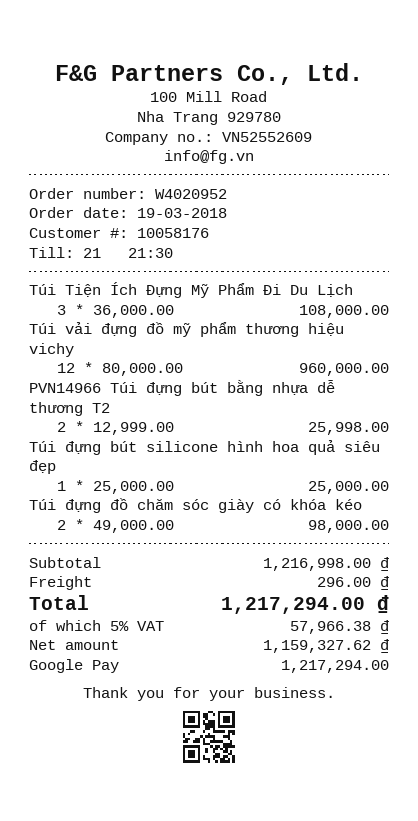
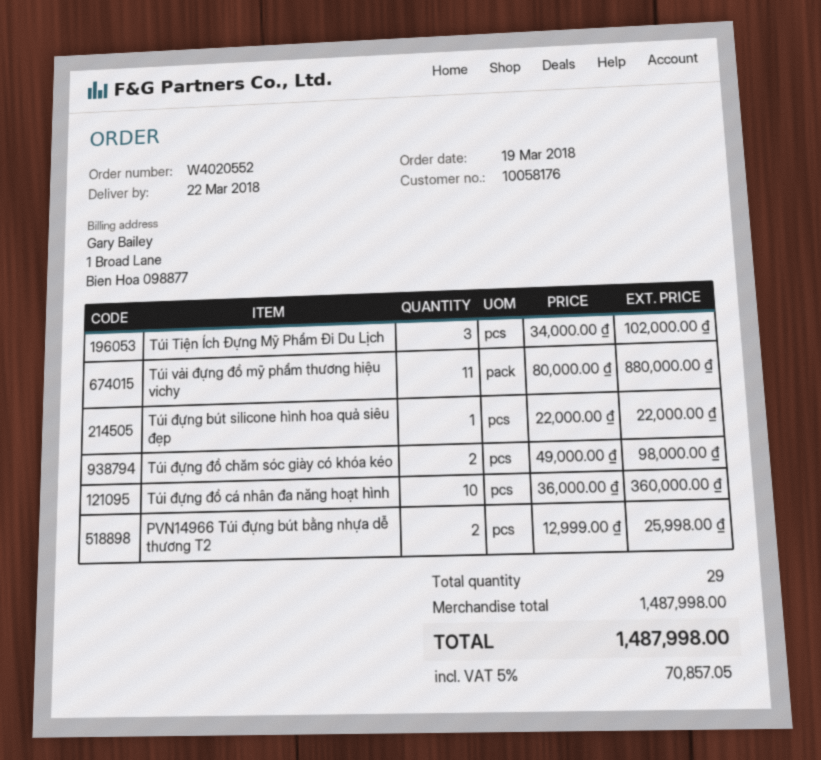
order number: W4020952 -> W4020552
Túi Tiện Ích Đựng Mỹ Phẩm Đi Du Lịch: 3 x 36000.00 = 108000.00 -> 3 x 34000.00 = 102000.00
Túi vải đựng đồ mỹ phẩm thương hiệu vichy: 12 x 80000.00 = 960000.00 -> 11 x 80000.00 = 880000.00
Túi đựng bút silicone hình hoa quả siêu đẹp: 1 x 25000.00 = 25000.00 -> 1 x 22000.00 = 22000.00
Túi đựng đồ cá nhân đa năng hoạt hình: none -> 10 x 36000.00 = 360000.00
subtotal: 1216998.00 -> 1487998.00
shipping: 296.00 -> none
tax: 5% = 57966.38 -> 5% = 70857.05
total: 1217294.00 -> 1487998.00

